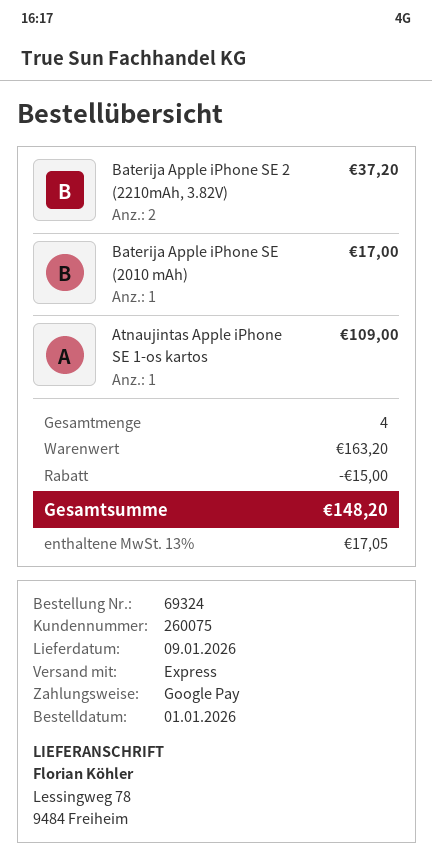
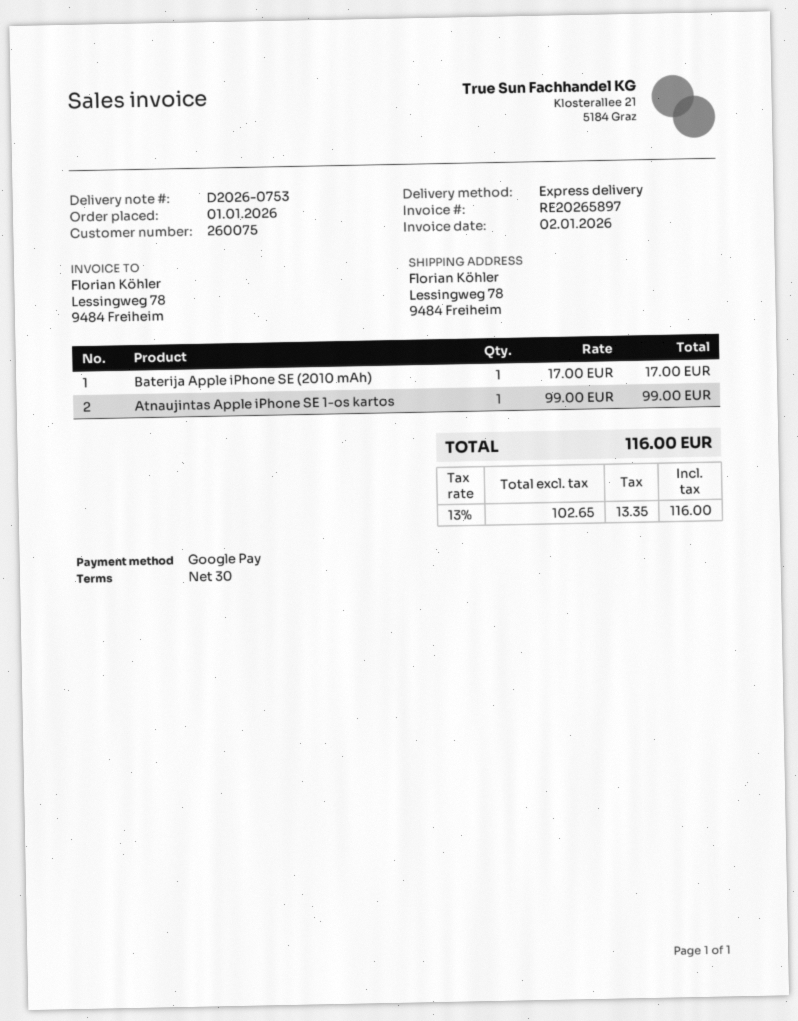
Baterija Apple iPhone SE 2 (2210mAh, 3.82V): 2 for 37.20 -> none
Atnaujintas Apple iPhone SE 1-os kartos: 1 for 109.00 -> 1 for 99.00
discount: 15.00 -> none
tax: 13% = 17.05 -> 13% = 13.35
total: 148.20 -> 116.00

